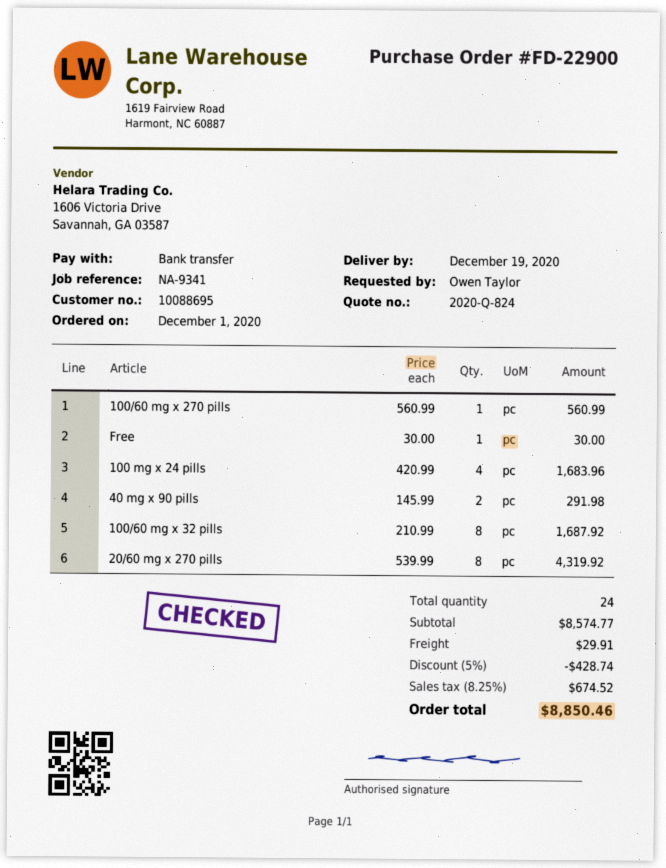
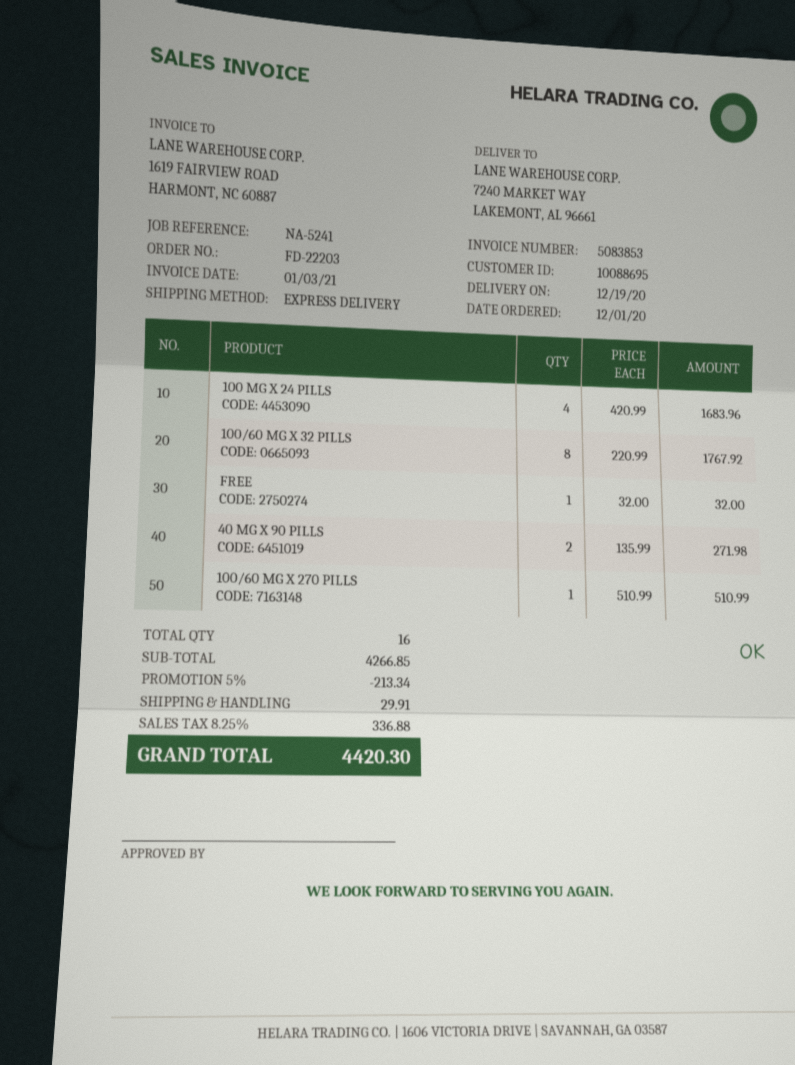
order number: FD-22900 -> FD-22203
reference: NA-9341 -> NA-5241
100/60 mg x 270 pills: 1 x 560.99 = 560.99 -> 1 x 510.99 = 510.99
Free: 1 x 30.00 = 30.00 -> 1 x 32.00 = 32.00
40 mg x 90 pills: 2 x 145.99 = 291.98 -> 2 x 135.99 = 271.98
100/60 mg x 32 pills: 8 x 210.99 = 1687.92 -> 8 x 220.99 = 1767.92
20/60 mg x 270 pills: 8 x 539.99 = 4319.92 -> none
total quantity: 24 -> 16
subtotal: 8574.77 -> 4266.85
discount: 5% = 428.74 -> 5% = 213.34
tax: 8.25% = 674.52 -> 8.25% = 336.88
total: 8850.46 -> 4420.30

